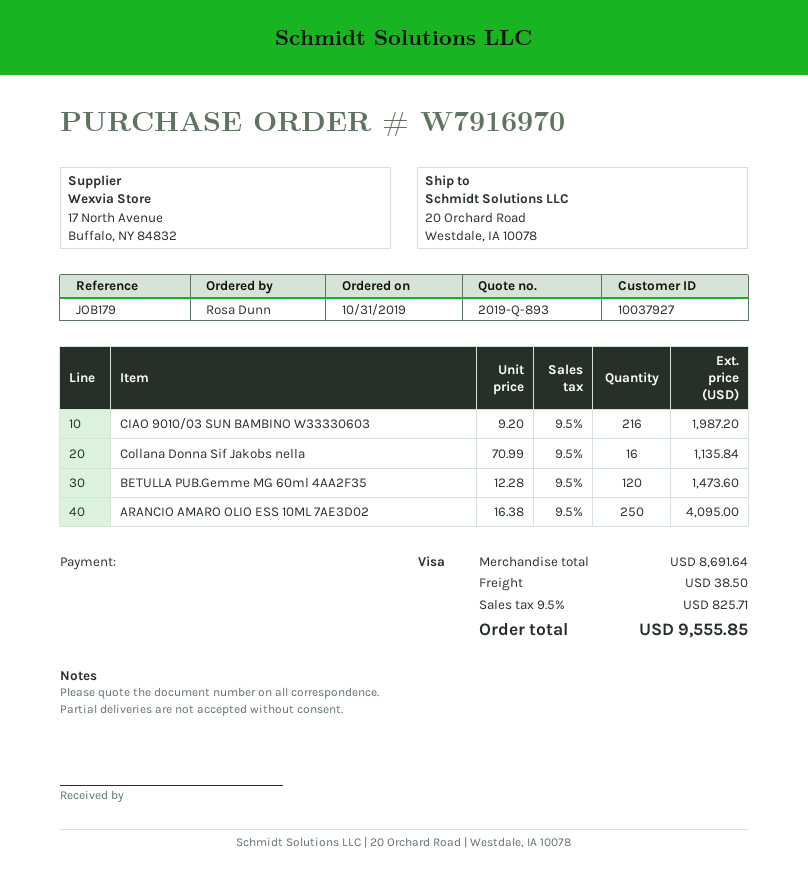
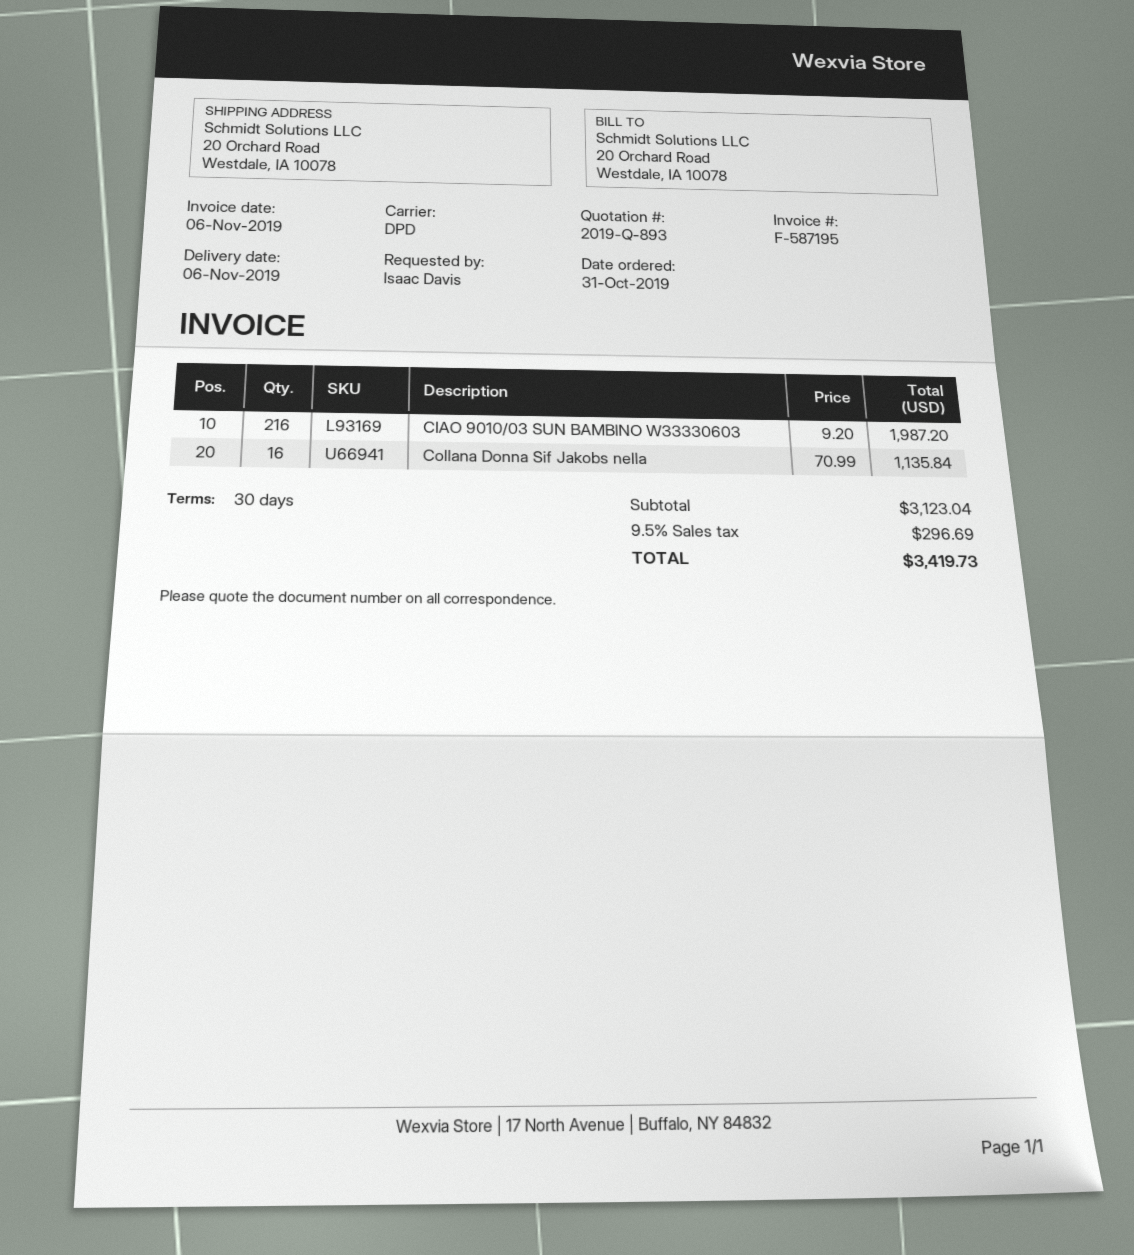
ordered by: Rosa Dunn -> Isaac Davis
BETULLA PUB.Gemme MG 60ml 4AA2F35: 120 x 12.28 = 1473.60 -> none
ARANCIO AMARO OLIO ESS 10ML 7AE3D02: 250 x 16.38 = 4095.00 -> none
subtotal: 8691.64 -> 3123.04
shipping: 38.50 -> none
tax: 9.5% = 825.71 -> 9.5% = 296.69
total: 9555.85 -> 3419.73

